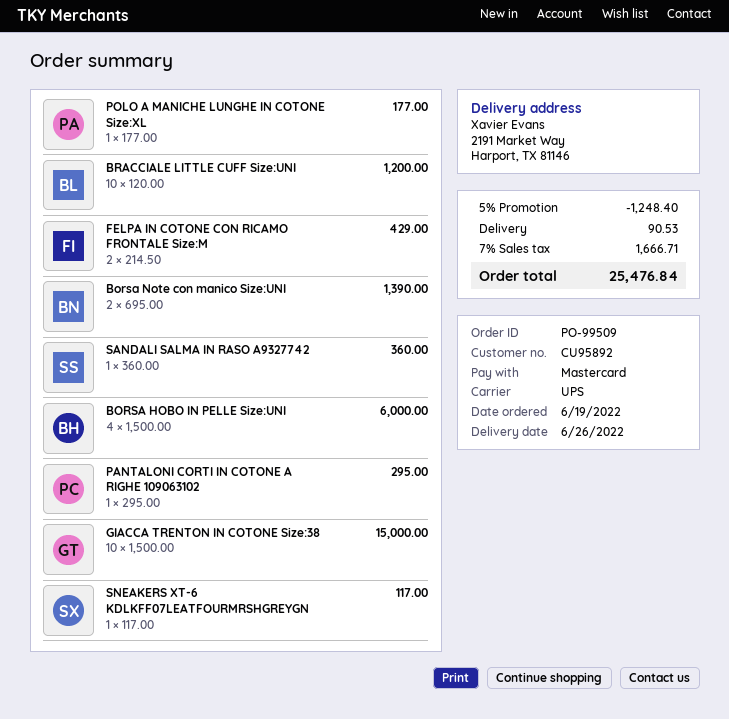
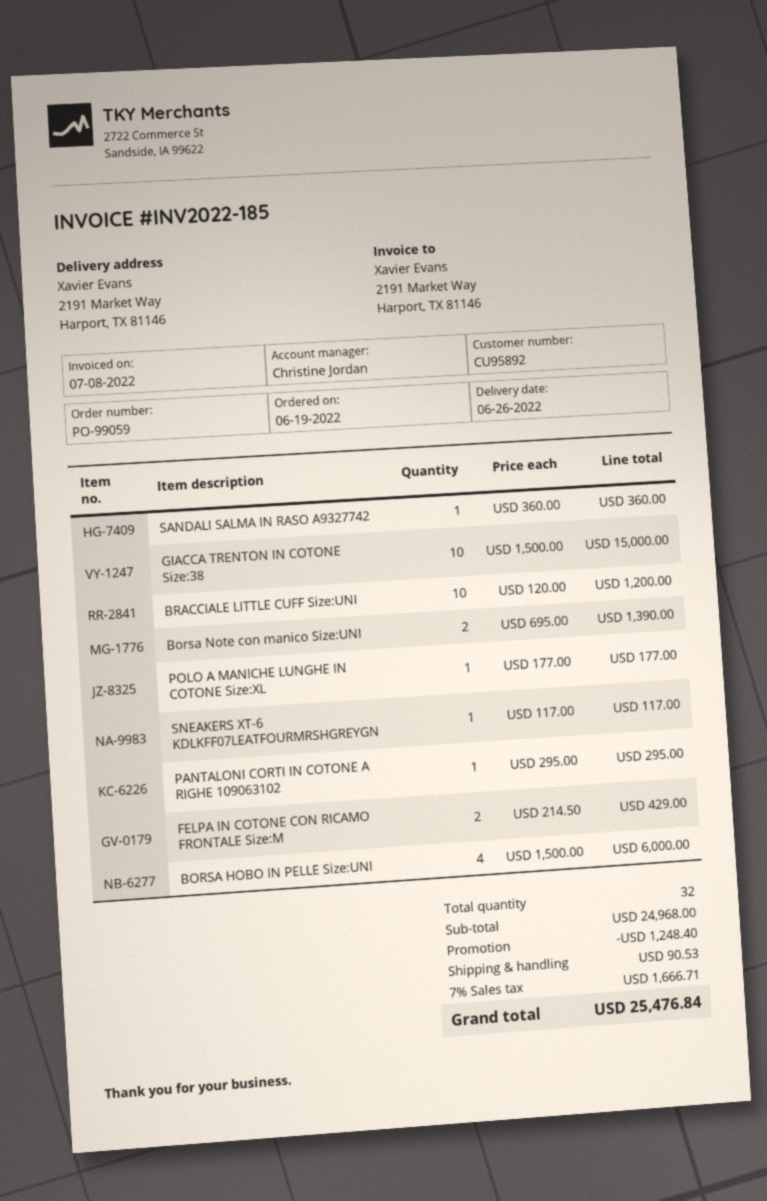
order number: PO-99509 -> PO-99059

